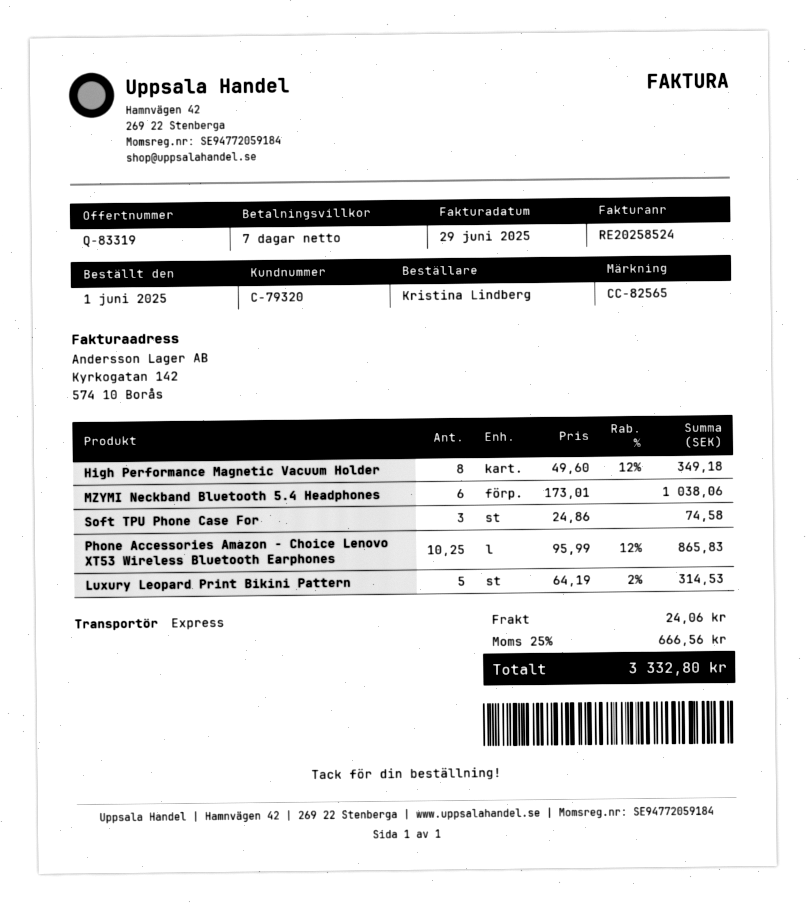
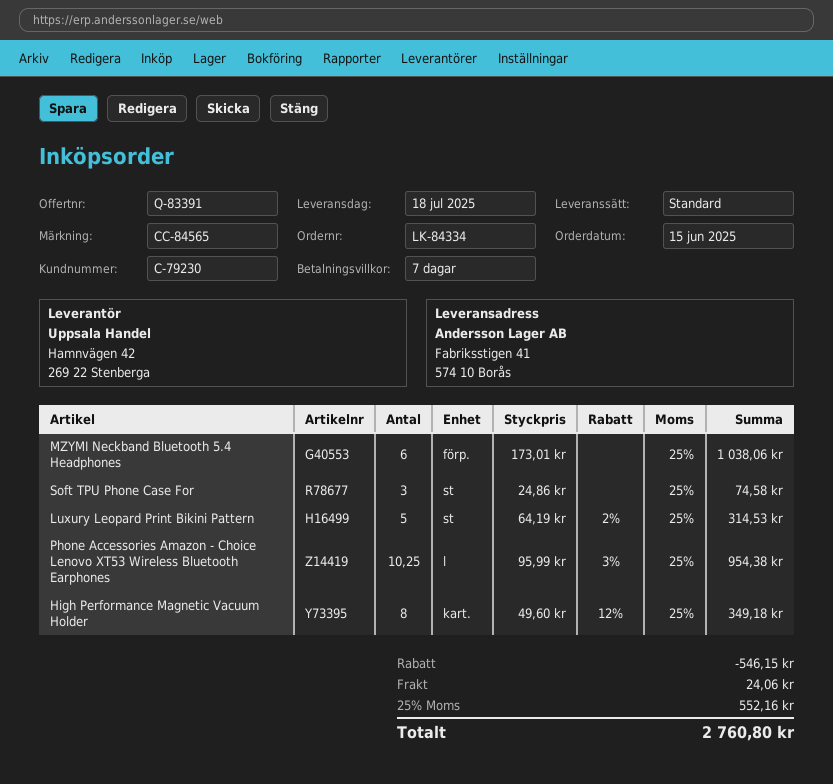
quote number: Q-83319 -> Q-83391
order date: 2025-06-01 -> 2025-06-15
customer number: C-79320 -> C-79230
reference: CC-82565 -> CC-84565
shipping method: express -> standard
Phone Accessories Amazon - Choice Lenovo XT53 Wireless Bluetooth Earphones: 10.25 x 95.99 - 12% = 865.83 -> 10.25 x 95.99 - 3% = 954.38
discount: none -> 546.15
tax: 25% = 666.56 -> 25% = 552.16
total: 3332.80 -> 2760.80

